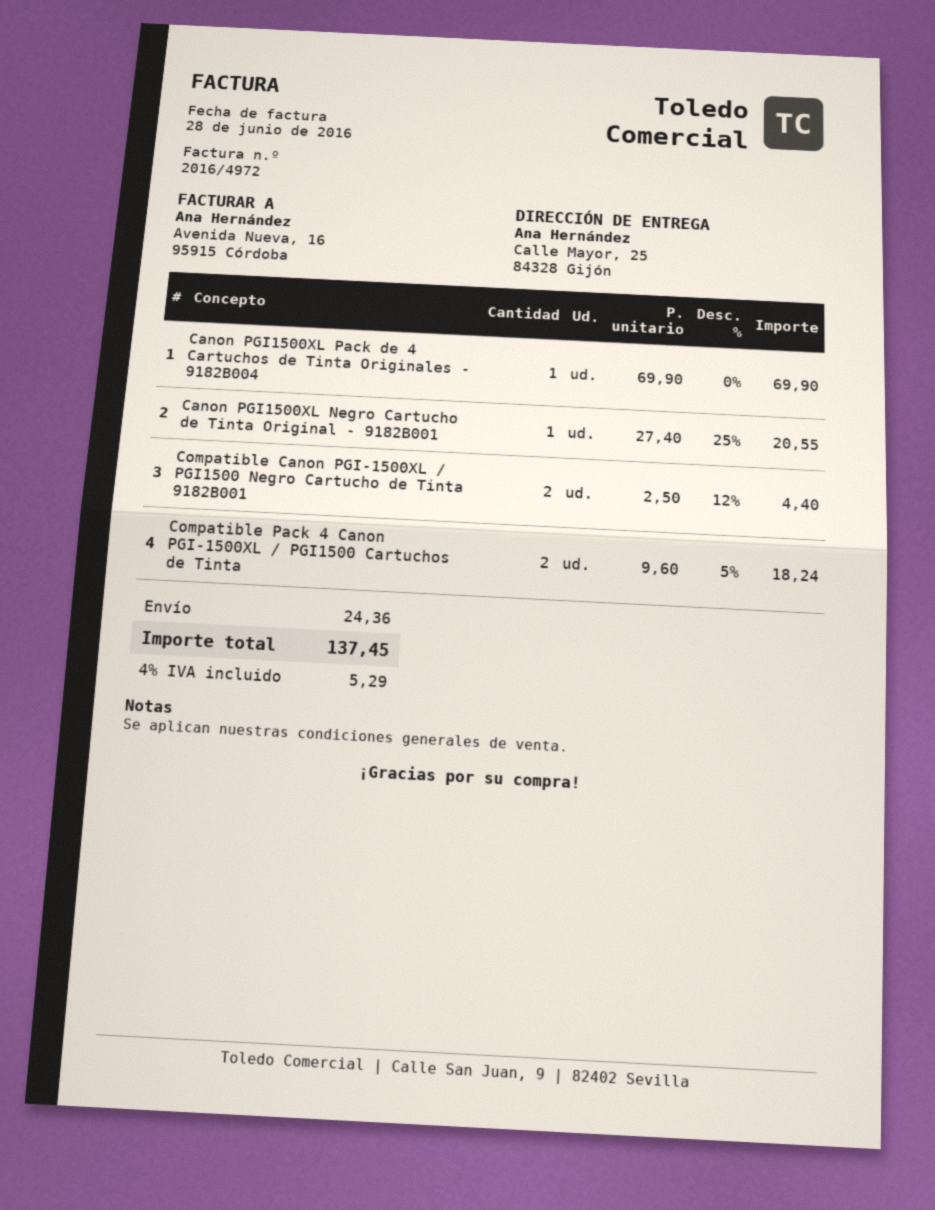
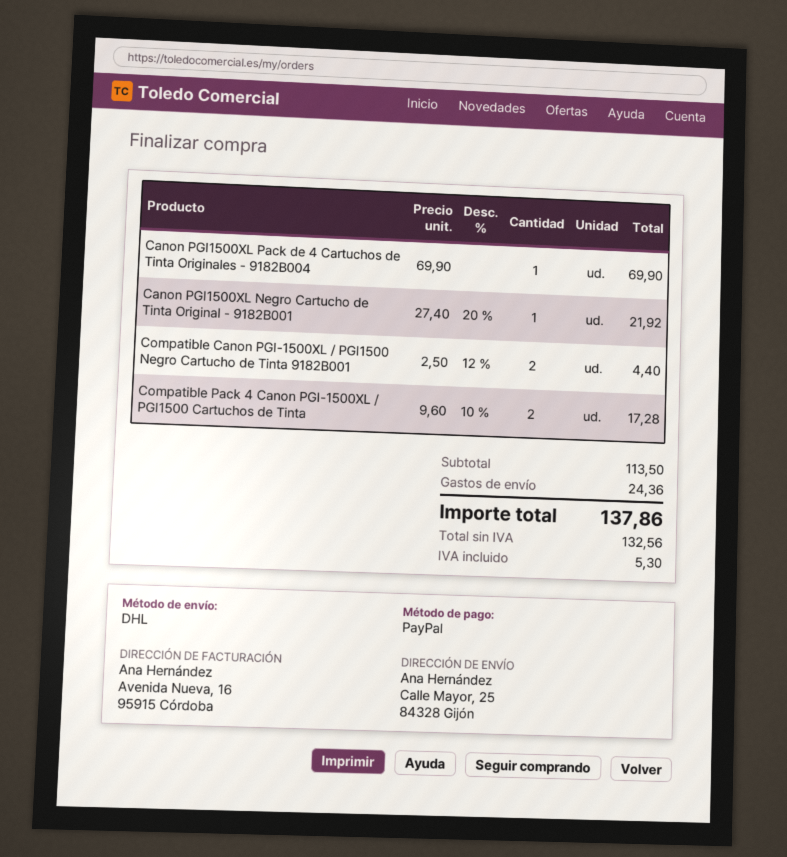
Canon PGI1500XL Negro Cartucho de Tinta Original - 9182B001: 1 x 27.40 - 25% = 20.55 -> 1 x 27.40 - 20% = 21.92
Compatible Pack 4 Canon PGI-1500XL / PGI1500 Cartuchos de Tinta: 2 x 9.60 - 5% = 18.24 -> 2 x 9.60 - 10% = 17.28
tax: 5.29 -> 5.30
total: 137.45 -> 137.86

